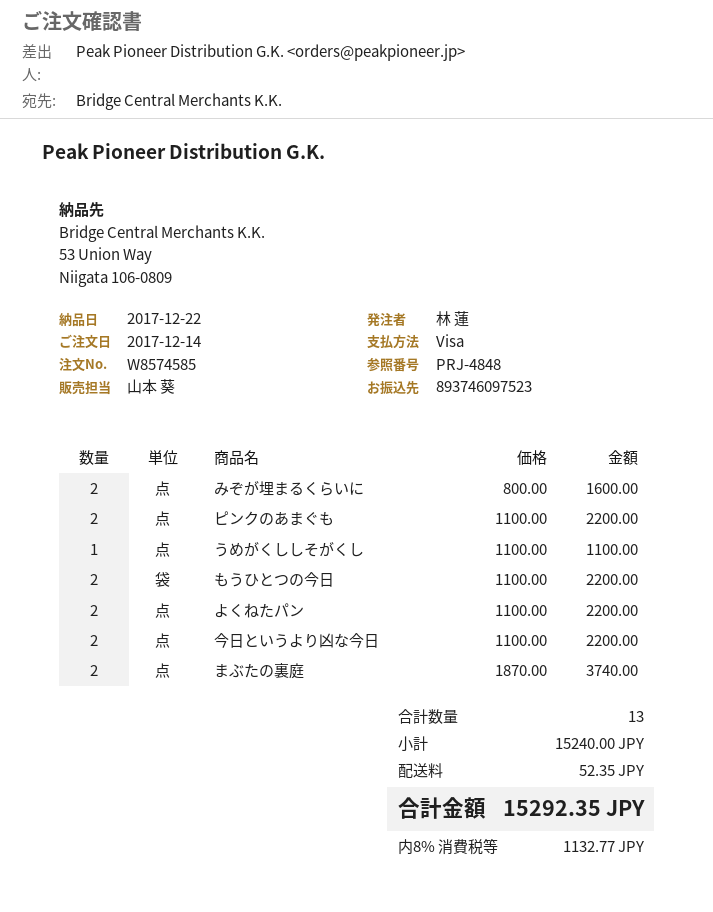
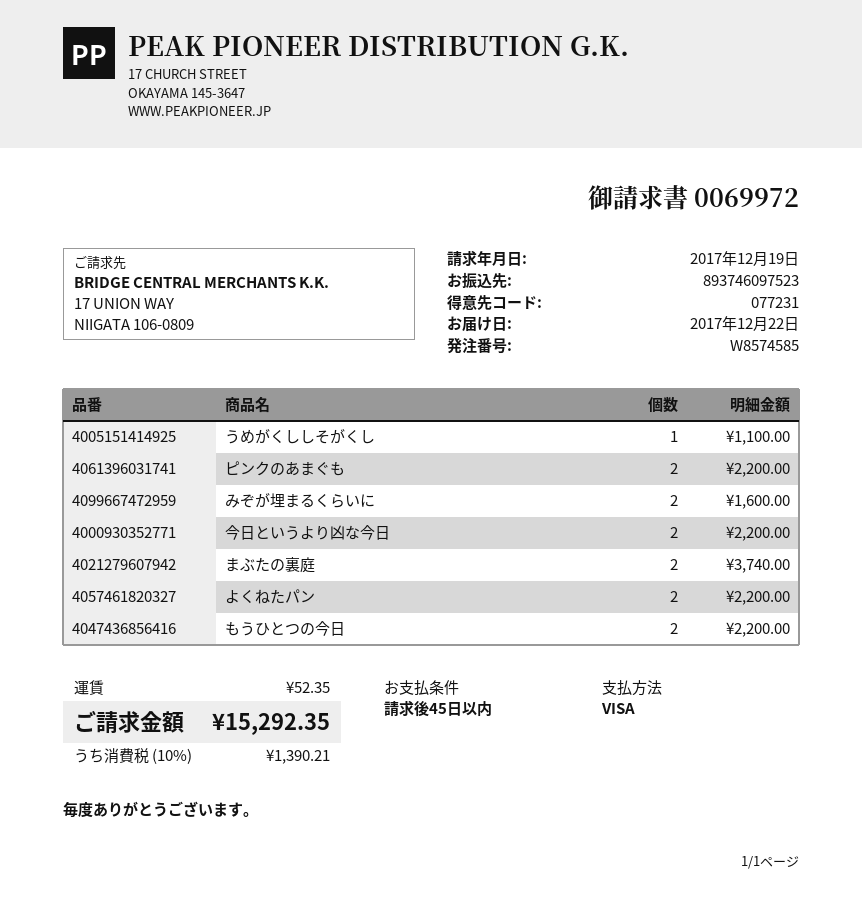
tax: 8% = 1132.77 -> 10% = 1390.21

